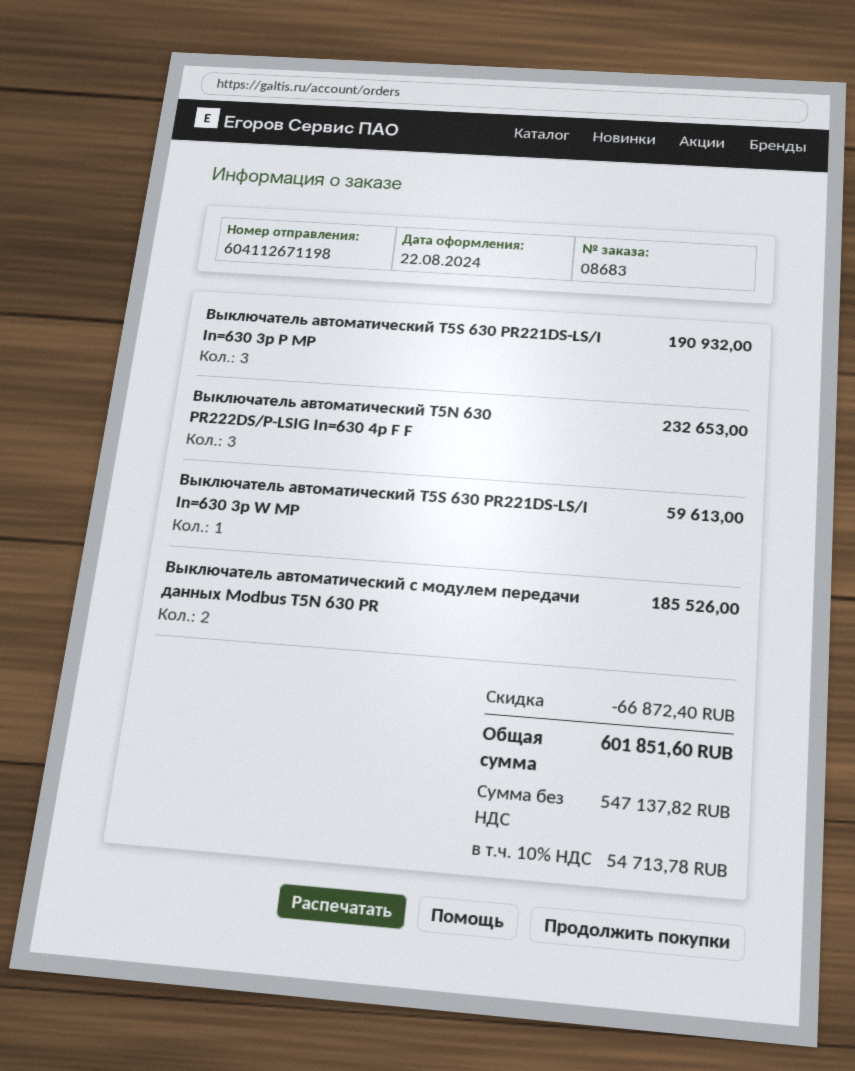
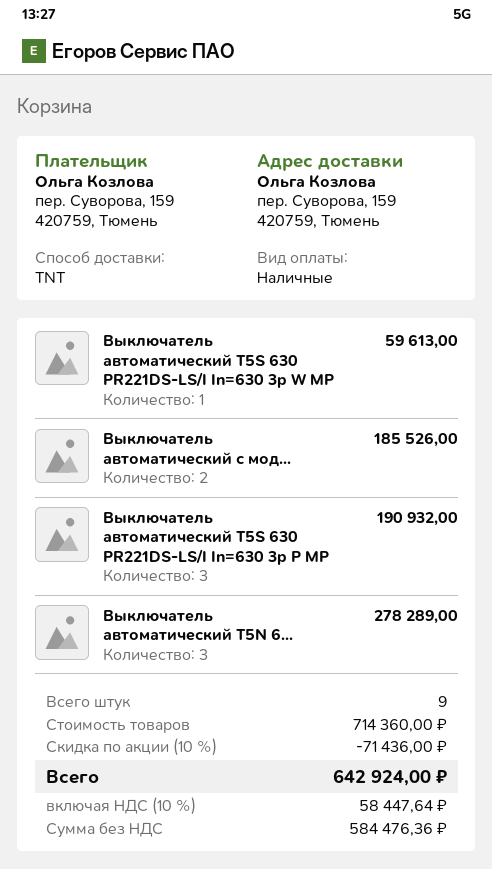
Выключатель автоматический T5N 630 PR222DS/P-LSIG In=630 4p F F: 3 for 232653.00 -> 3 for 278289.00
discount: 66872.40 -> 71436.00
net: 547137.82 -> 584476.36
tax: 10% = 54713.78 -> 10% = 58447.64
total: 601851.60 -> 642924.00

